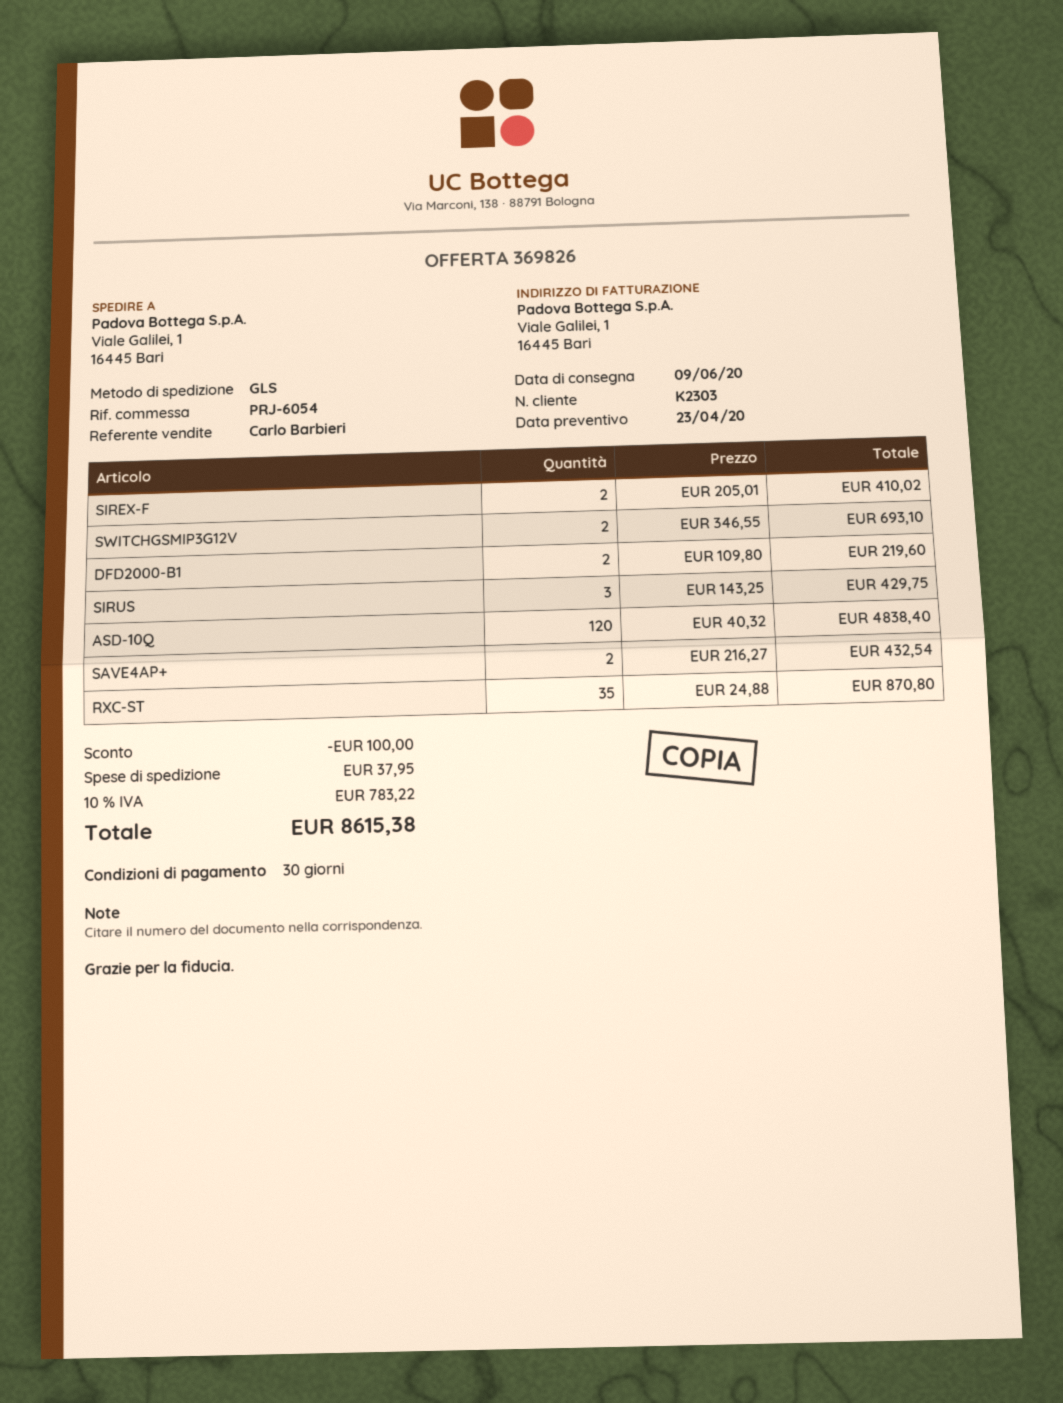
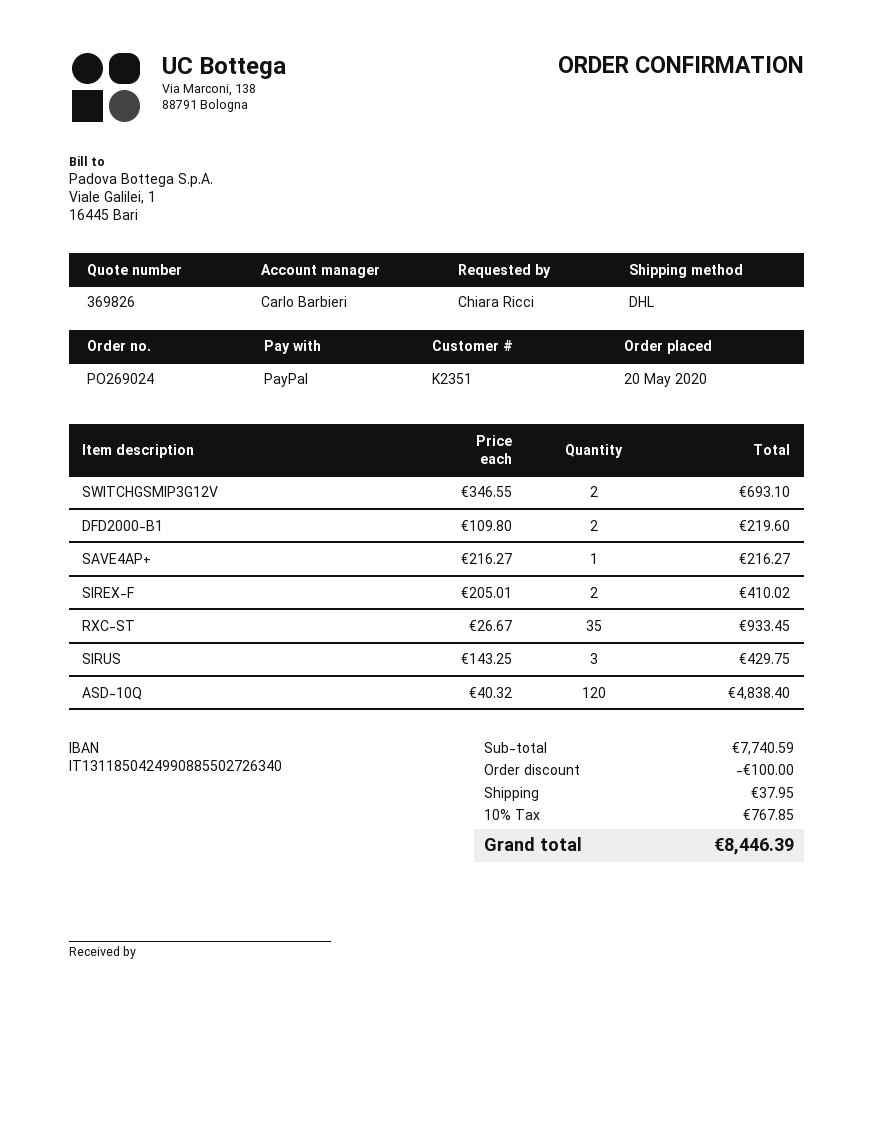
customer number: K2303 -> K2351
shipping method: GLS -> DHL
SAVE4AP+: 2 x 216.27 = 432.54 -> 1 x 216.27 = 216.27
RXC-ST: 35 x 24.88 = 870.80 -> 35 x 26.67 = 933.45
tax: 10% = 783.22 -> 10% = 767.85
total: 8615.38 -> 8446.39

